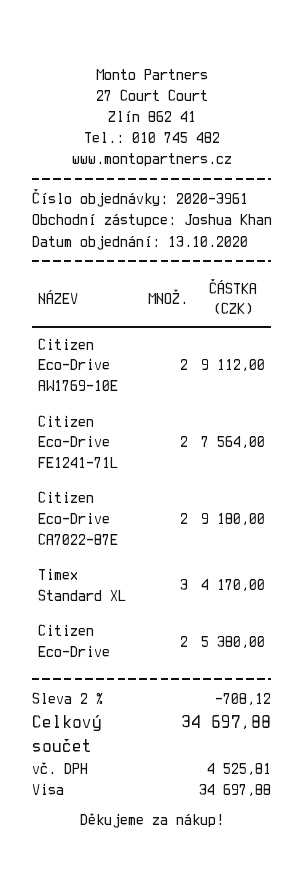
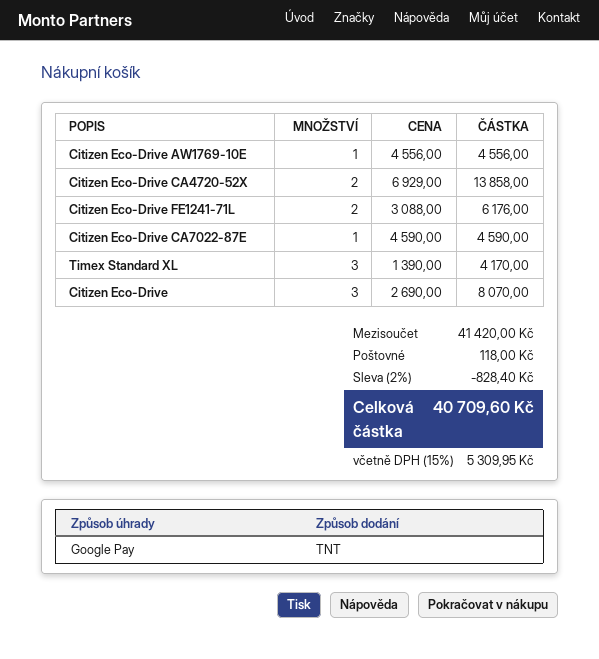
payment method: Visa -> Google Pay
Citizen Eco-Drive AW1769-10E: 2 for 9112.00 -> 1 for 4556.00
Citizen Eco-Drive FE1241-71L: 2 for 7564.00 -> 2 for 6176.00
Citizen Eco-Drive CA7022-87E: 2 for 9180.00 -> 1 for 4590.00
Citizen Eco-Drive: 2 for 5380.00 -> 3 for 8070.00
Citizen Eco-Drive CA4720-52X: none -> 2 for 13858.00
discount: 2% = 708.12 -> 2% = 828.40
shipping: none -> 118.00
tax: 4525.81 -> 5309.95
total: 34697.88 -> 40709.60

